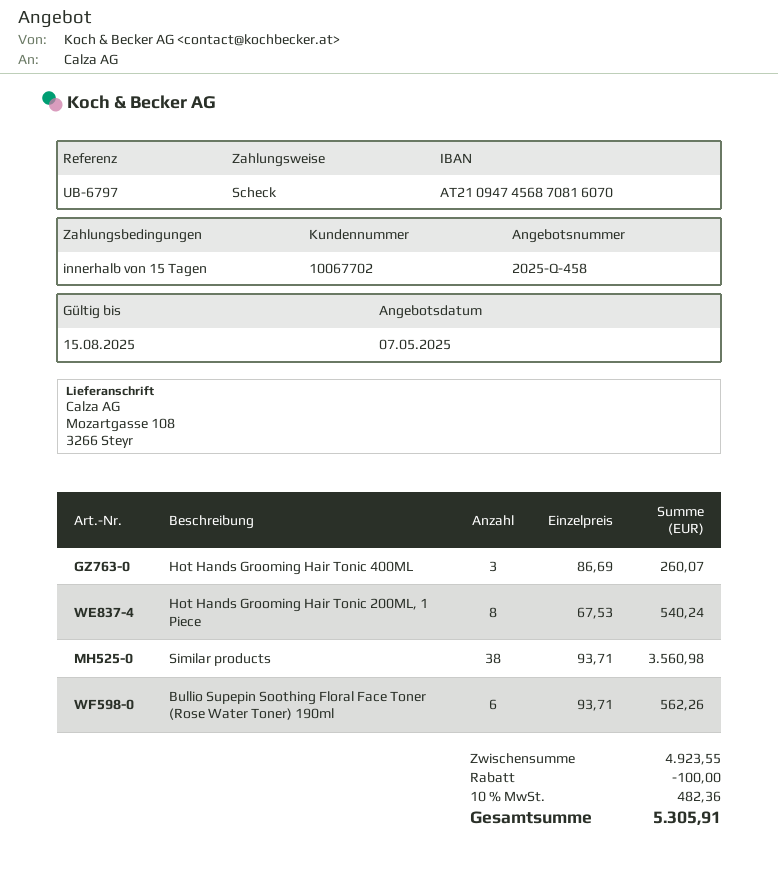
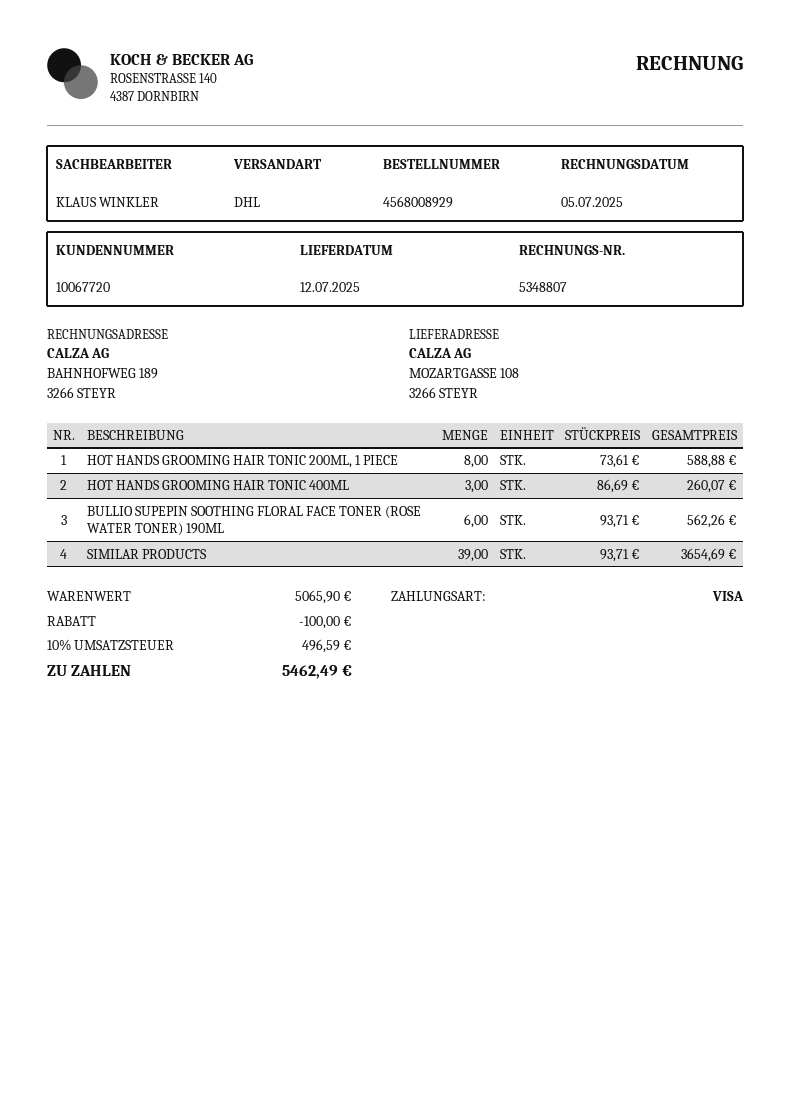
customer number: 10067702 -> 10067720
payment method: cheque -> Visa
Hot Hands Grooming Hair Tonic 200ML, 1 Piece: 8 x 67.53 = 540.24 -> 8 x 73.61 = 588.88
Similar products: 38 x 93.71 = 3560.98 -> 39 x 93.71 = 3654.69
subtotal: 4923.55 -> 5065.90
tax: 10% = 482.36 -> 10% = 496.59
total: 5305.91 -> 5462.49

